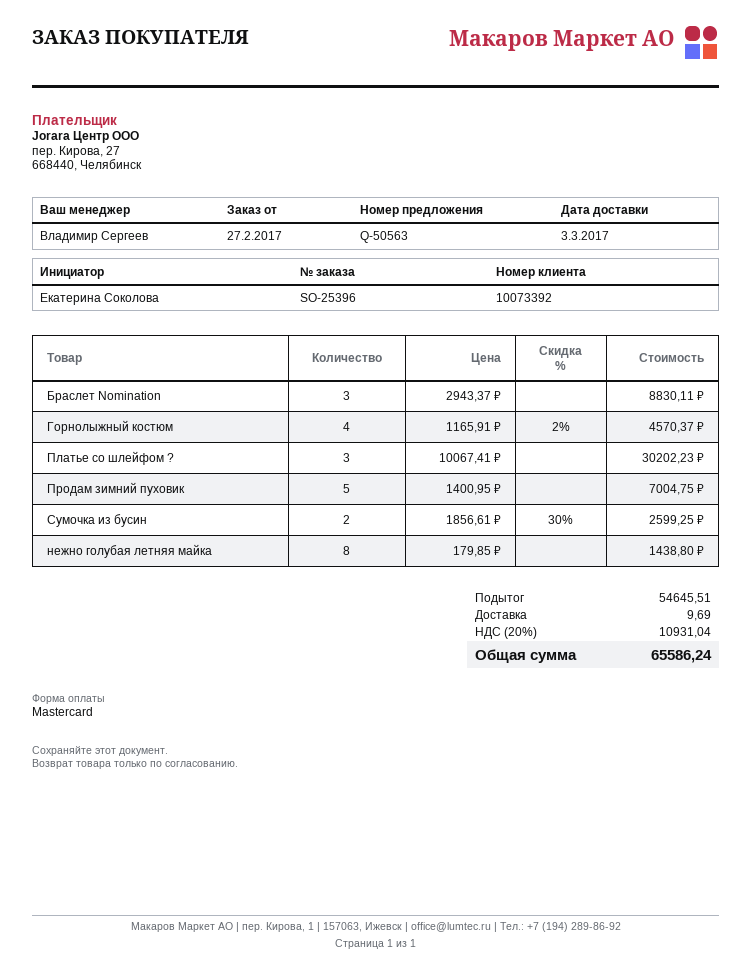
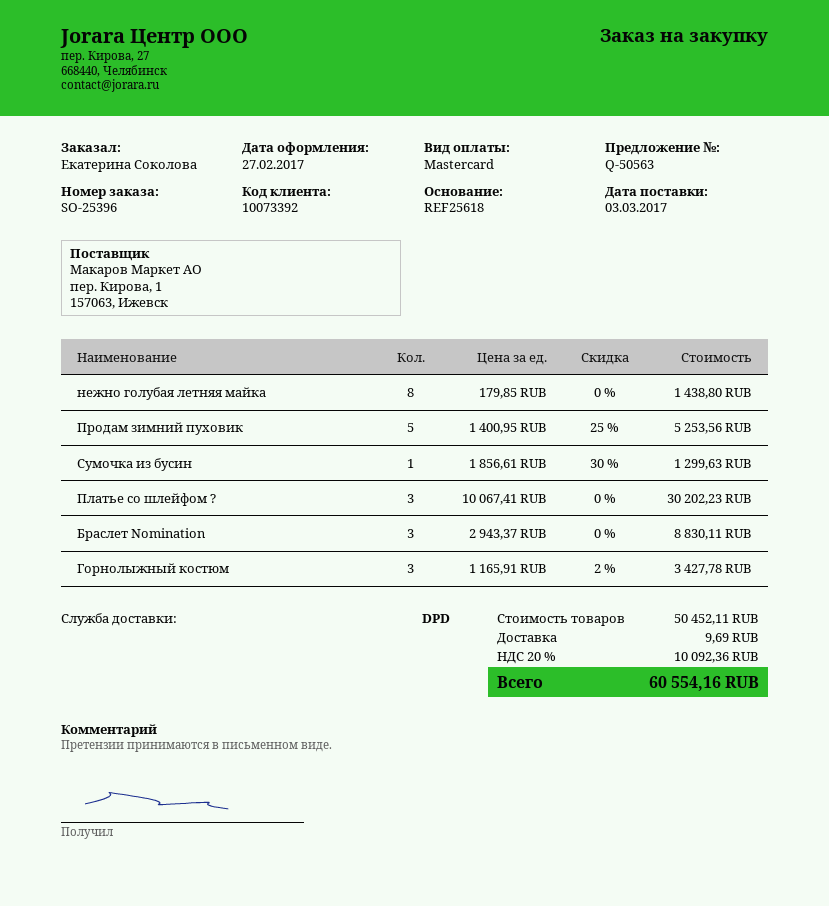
Горнолыжный костюм: 4 x 1165.91 - 2% = 4570.37 -> 3 x 1165.91 - 2% = 3427.78
Продам зимний пуховик: 5 x 1400.95 = 7004.75 -> 5 x 1400.95 - 25% = 5253.56
Сумочка из бусин: 2 x 1856.61 - 30% = 2599.25 -> 1 x 1856.61 - 30% = 1299.63
subtotal: 54645.51 -> 50452.11
tax: 20% = 10931.04 -> 20% = 10092.36
total: 65586.24 -> 60554.16

